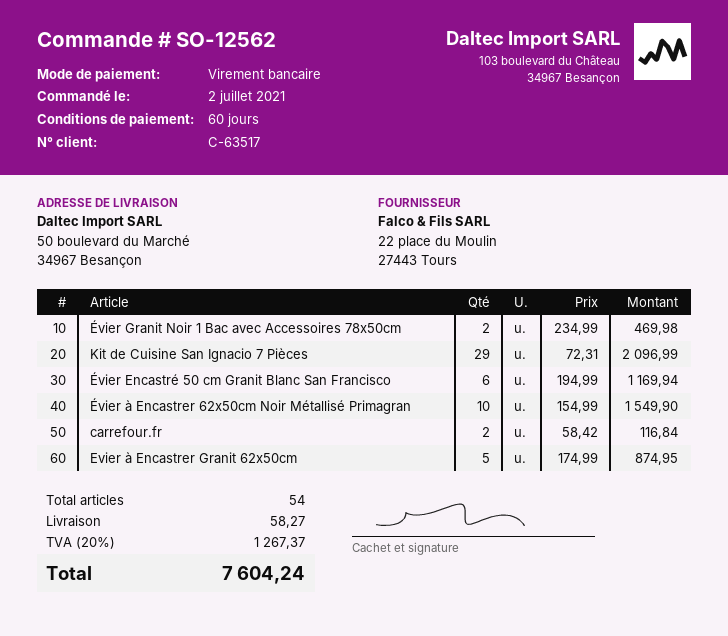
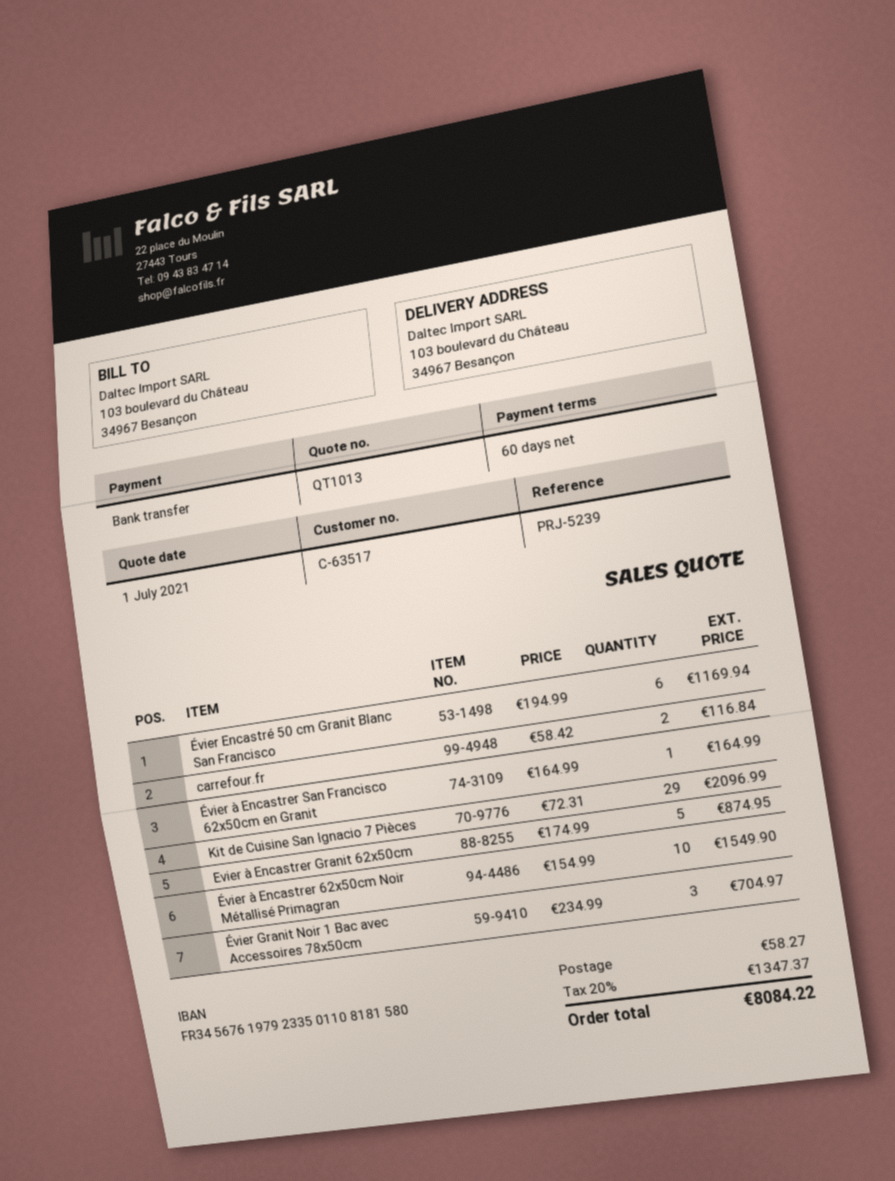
ship to: 50 boulevard du Marché, 34967 Besançon -> 103 boulevard du Château, 34967 Besançon
Évier Granit Noir 1 Bac avec Accessoires 78x50cm: 2 x 234.99 = 469.98 -> 3 x 234.99 = 704.97
Évier à Encastrer San Francisco 62x50cm en Granit: none -> 1 x 164.99 = 164.99
tax: 20% = 1267.37 -> 20% = 1347.37
total: 7604.24 -> 8084.22

